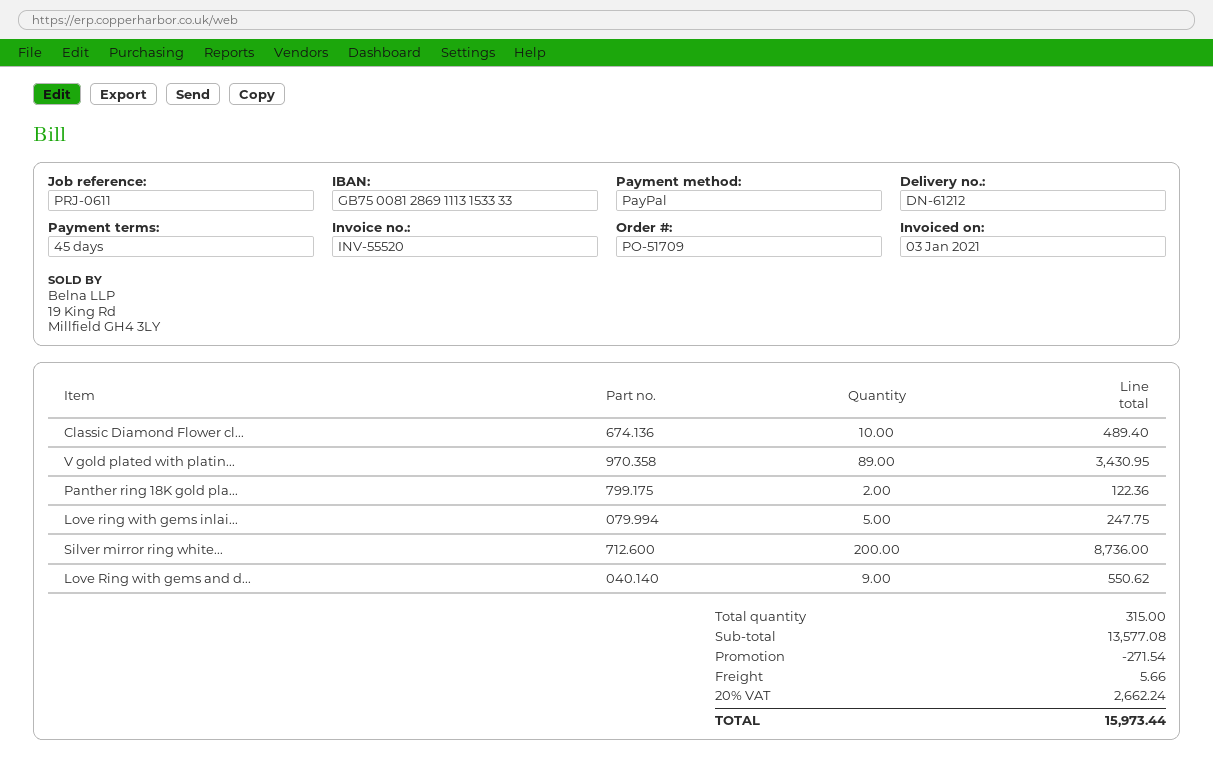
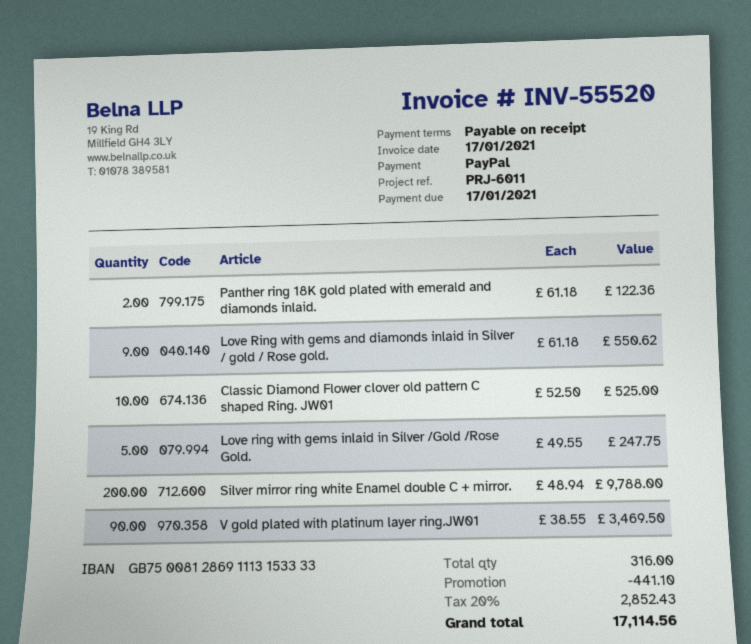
invoice date: 2021-01-03 -> 2021-01-17
payment terms: 45 days -> on receipt
reference: PRJ-0611 -> PRJ-6011
Classic Diamond Flower cl...: 10 for 489.40 -> 10 for 525.00
V gold plated with platin...: 89 for 3430.95 -> 90 for 3469.50
Silver mirror ring white...: 200 for 8736.00 -> 200 for 9788.00
total quantity: 315 -> 316
discount: 271.54 -> 441.10
shipping: 5.66 -> none
tax: 20% = 2662.24 -> 20% = 2852.43
total: 15973.44 -> 17114.56

